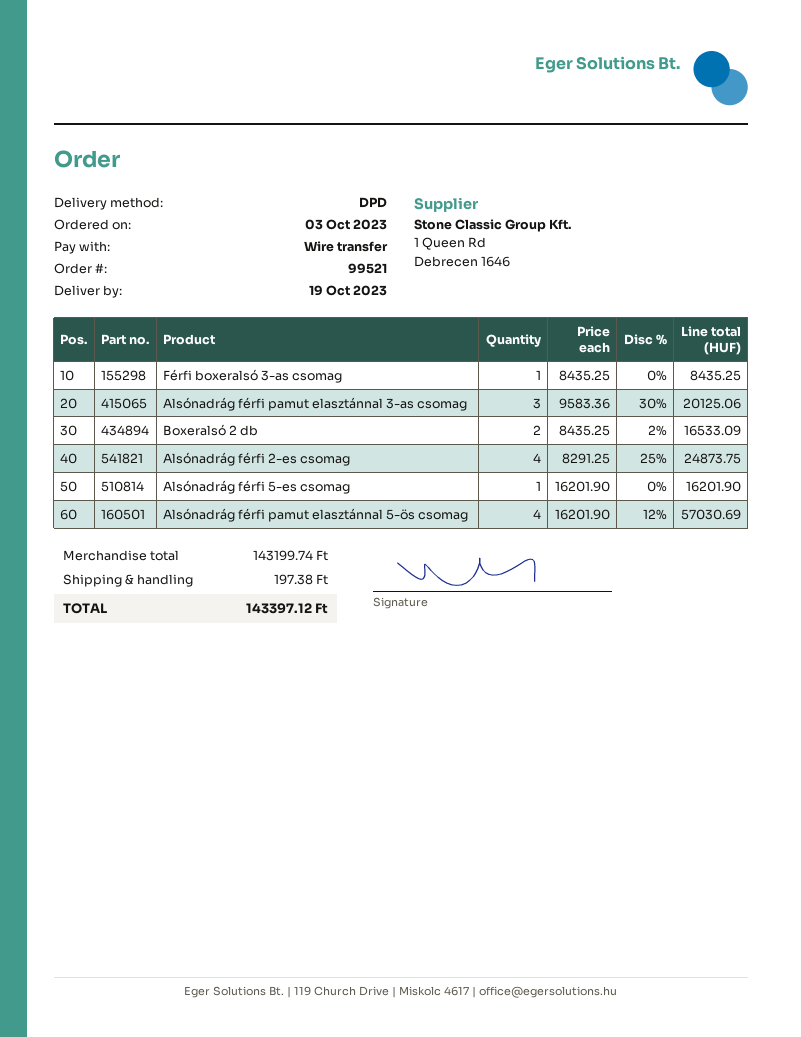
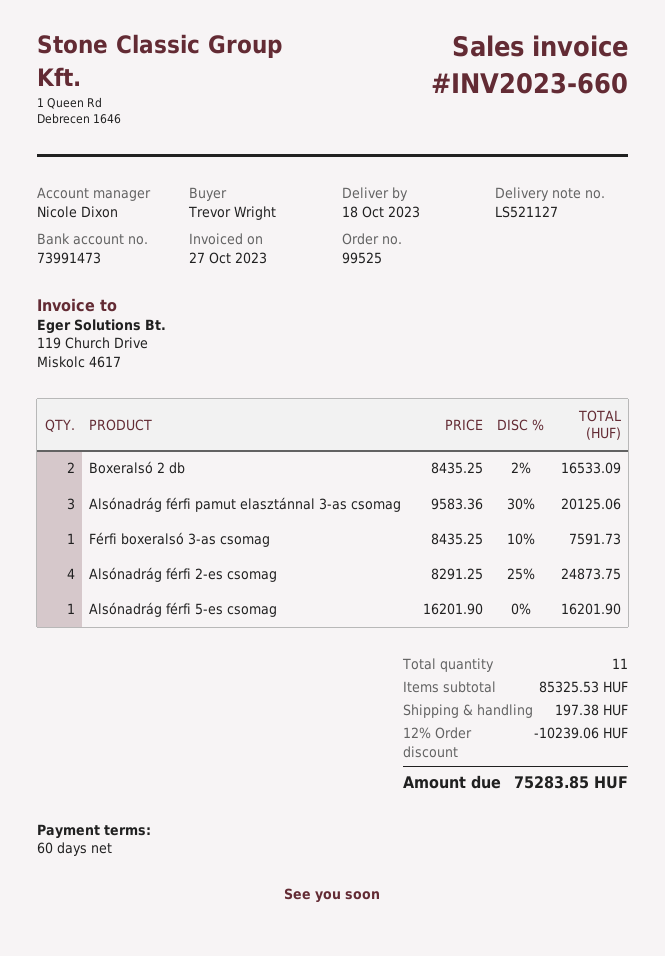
order number: 99521 -> 99525
delivery date: 2023-10-19 -> 2023-10-18
Férfi boxeralsó 3-as csomag: 1 x 8435.25 = 8435.25 -> 1 x 8435.25 - 10% = 7591.73
Alsónadrág férfi pamut elasztánnal 5-ös csomag: 4 x 16201.90 - 12% = 57030.69 -> none
subtotal: 143199.74 -> 85325.53
discount: none -> 12% = 10239.06
total: 143397.12 -> 75283.85

